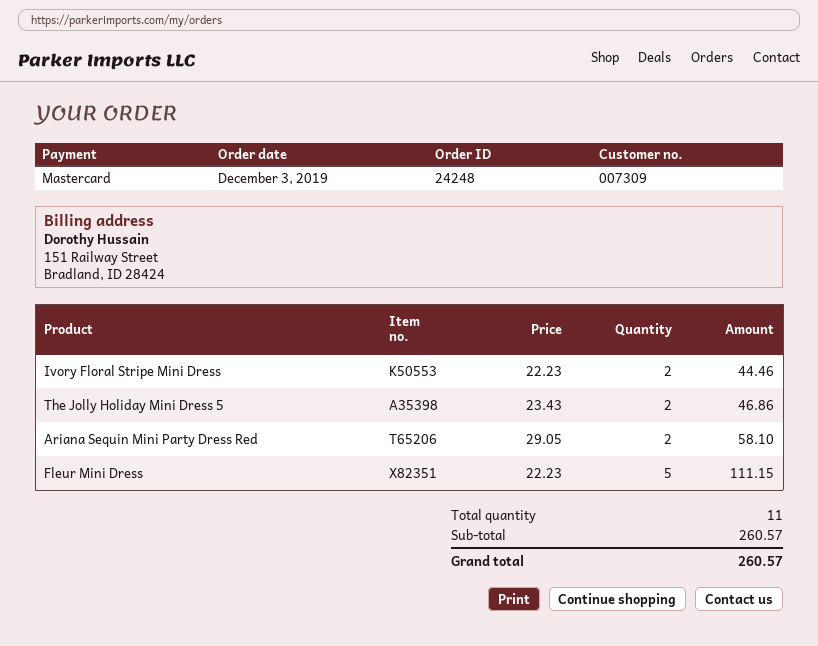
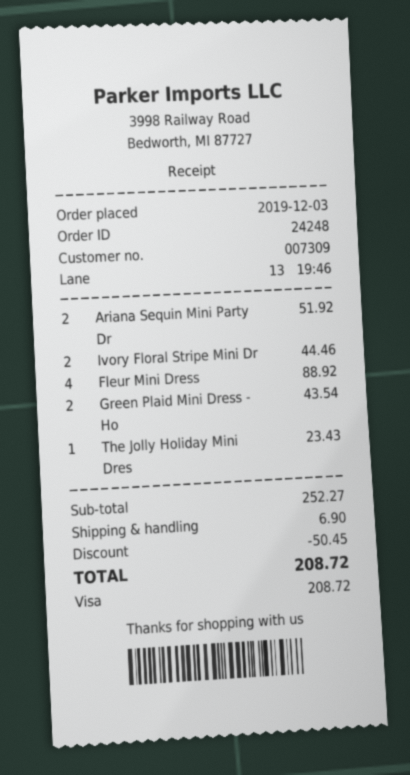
payment method: Mastercard -> Visa
The Jolly Holiday Mini Dress 5: 2 for 46.86 -> 1 for 23.43
Ariana Sequin Mini Party Dress Red: 2 for 58.10 -> 2 for 51.92
Fleur Mini Dress: 5 for 111.15 -> 4 for 88.92
Green Plaid Mini Dress - Ho: none -> 2 for 43.54
subtotal: 260.57 -> 252.27
discount: none -> 50.45
shipping: none -> 6.90
total: 260.57 -> 208.72

